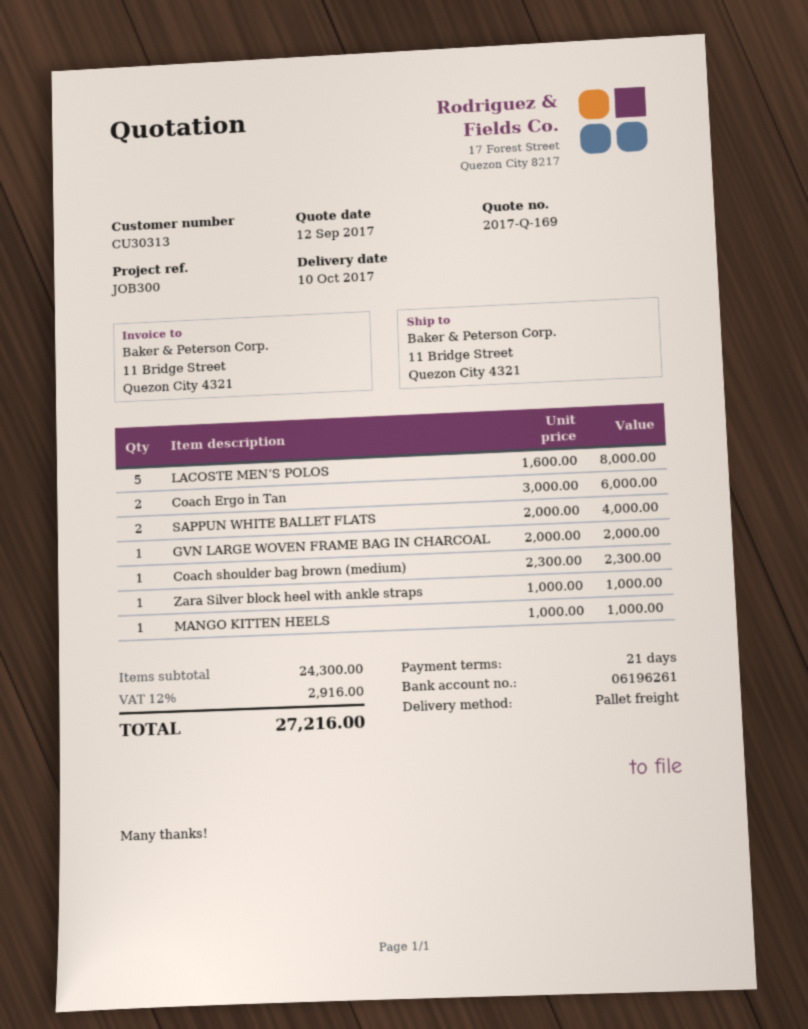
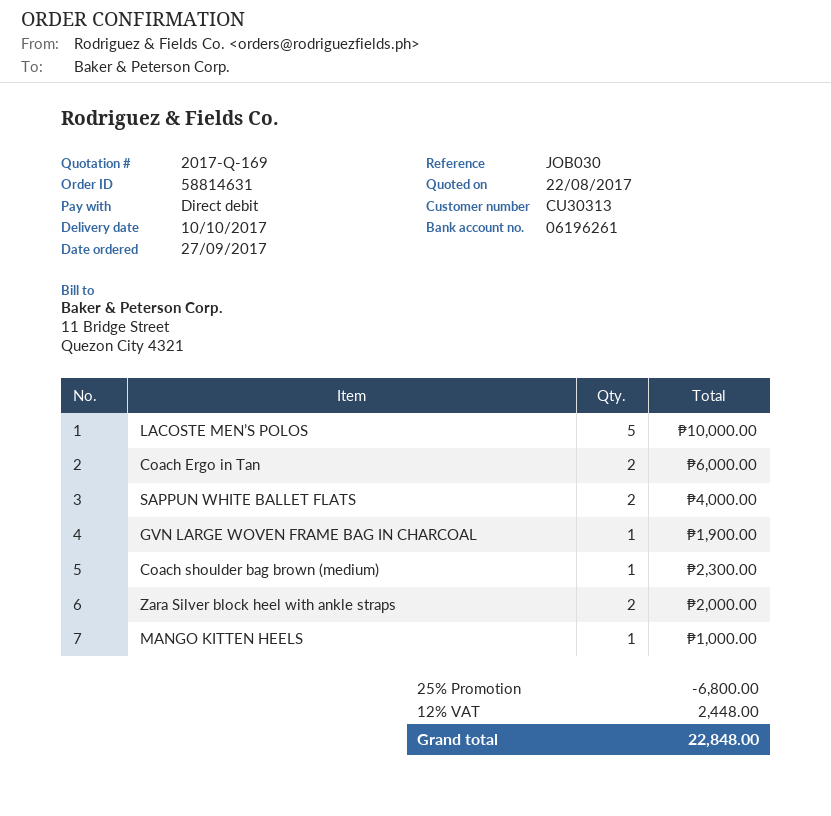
quote date: 2017-09-12 -> 2017-08-22
reference: JOB300 -> JOB030
LACOSTE MEN’S POLOS: 5 for 8000.00 -> 5 for 10000.00
GVN LARGE WOVEN FRAME BAG IN CHARCOAL: 1 for 2000.00 -> 1 for 1900.00
Zara Silver block heel with ankle straps: 1 for 1000.00 -> 2 for 2000.00
discount: none -> 25% = 6800.00
tax: 12% = 2916.00 -> 12% = 2448.00
total: 27216.00 -> 22848.00

